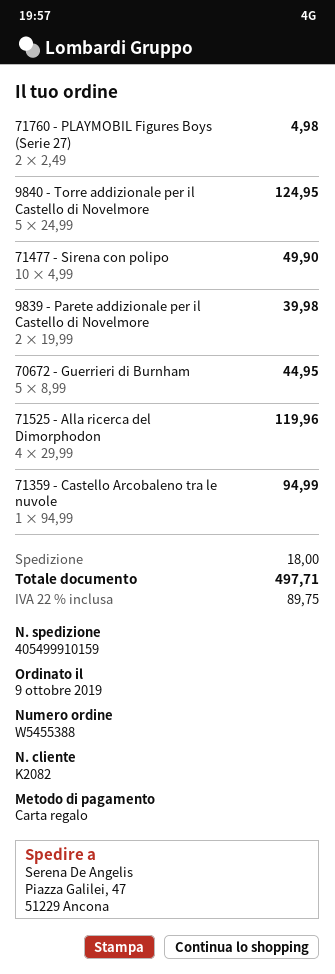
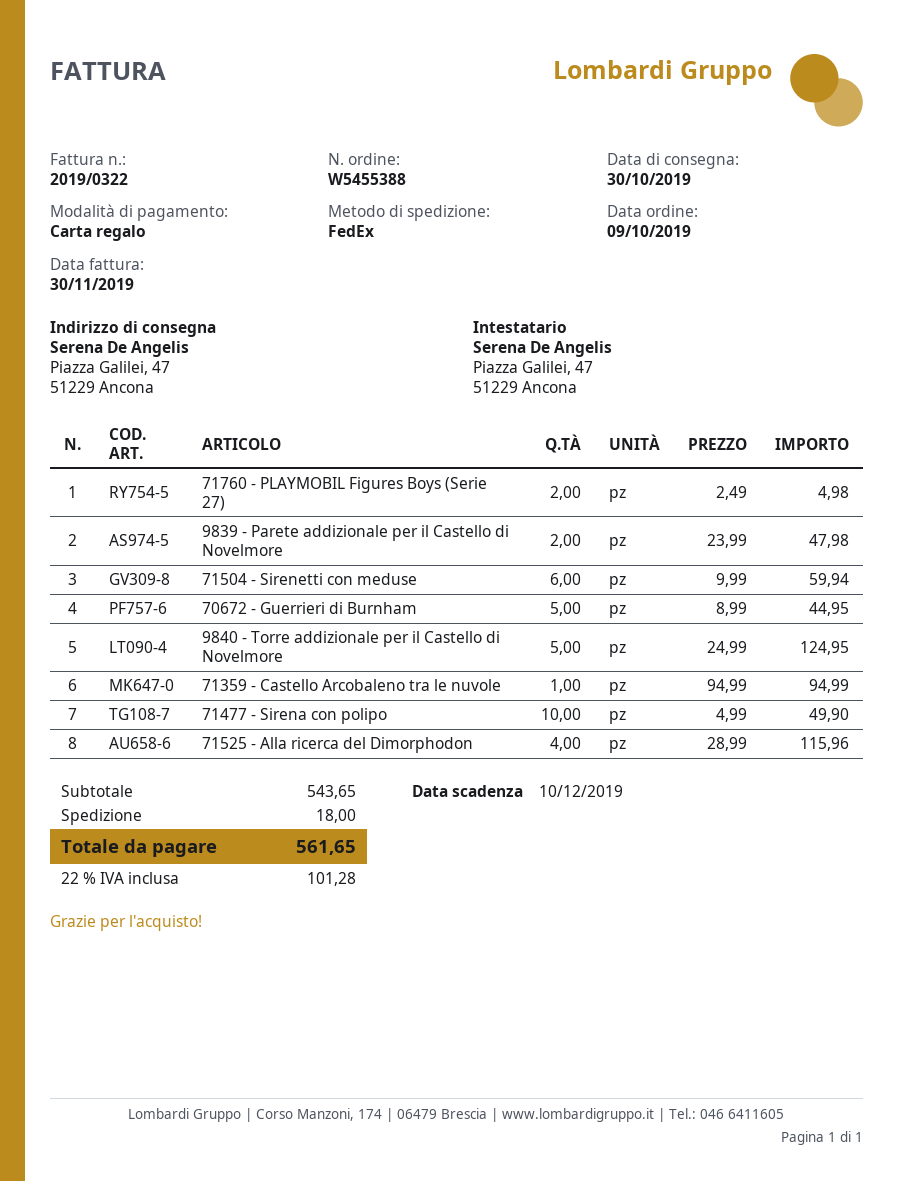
9839 - Parete addizionale per il Castello di Novelmore: 2 x 19.99 = 39.98 -> 2 x 23.99 = 47.98
71525 - Alla ricerca del Dimorphodon: 4 x 29.99 = 119.96 -> 4 x 28.99 = 115.96
71504 - Sirenetti con meduse: none -> 6 x 9.99 = 59.94
tax: 22% = 89.75 -> 22% = 101.28
total: 497.71 -> 561.65

